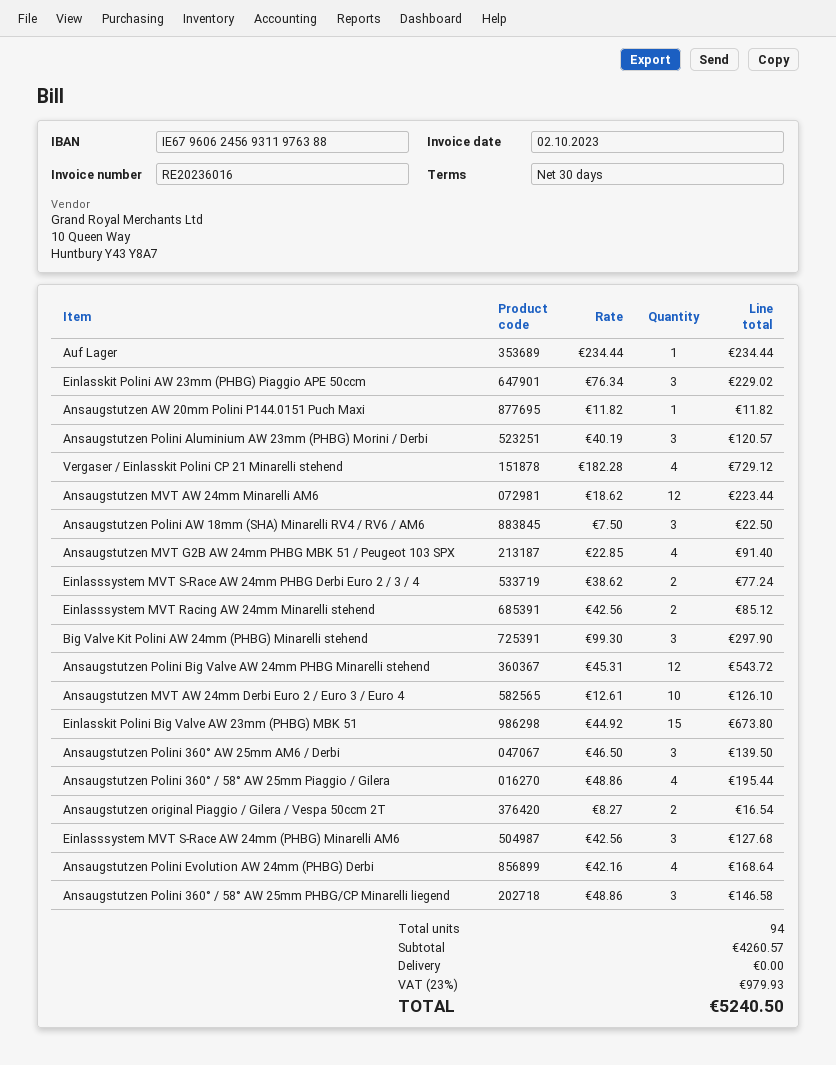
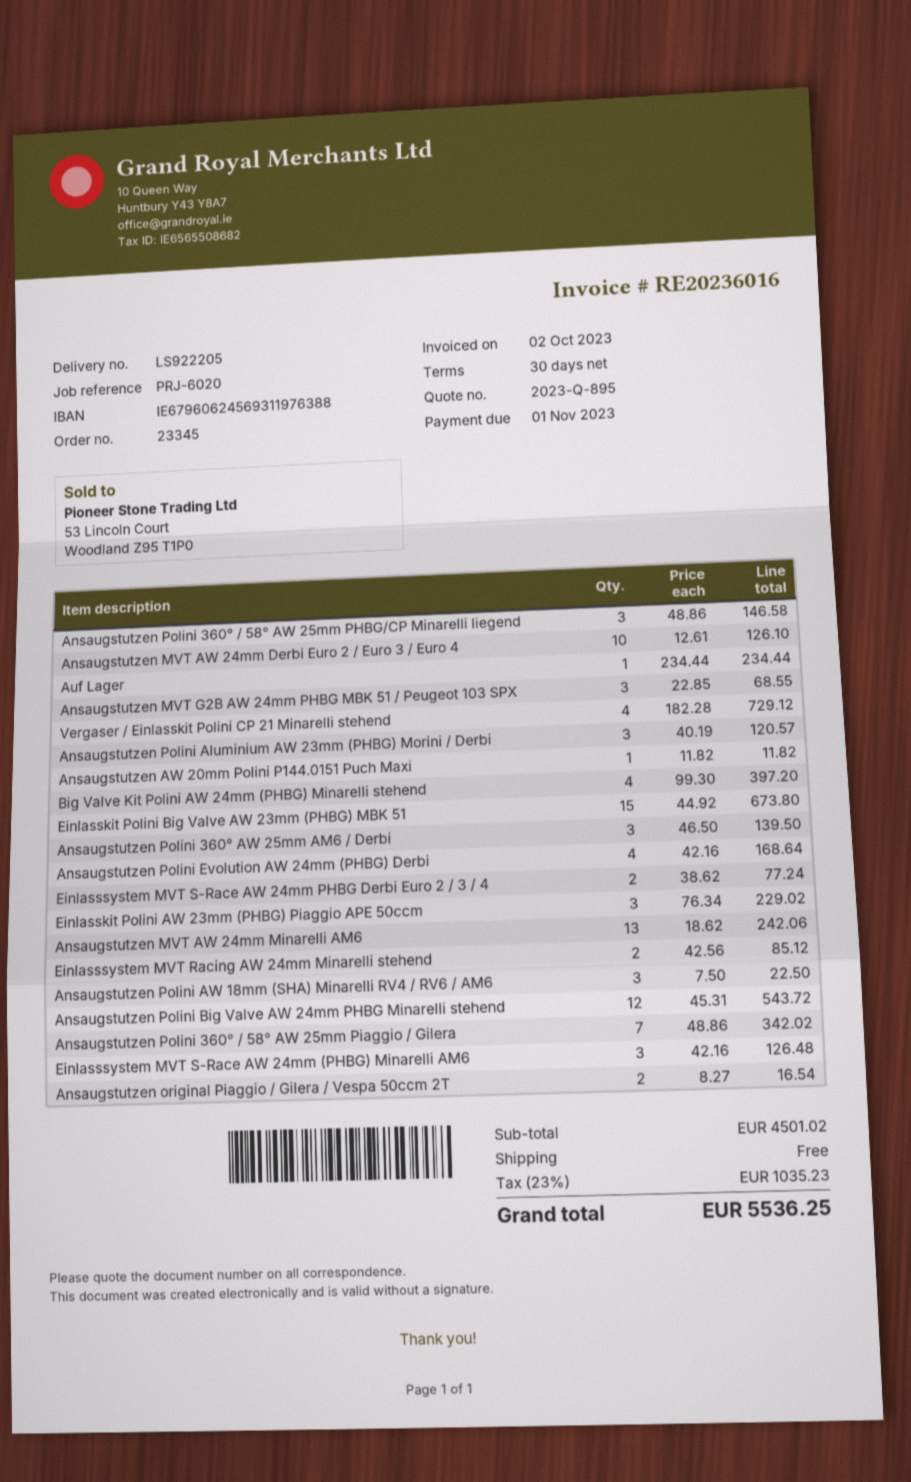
Ansaugstutzen MVT AW 24mm Minarelli AM6: 12 x 18.62 = 223.44 -> 13 x 18.62 = 242.06
Ansaugstutzen MVT G2B AW 24mm PHBG MBK 51 / Peugeot 103 SPX: 4 x 22.85 = 91.40 -> 3 x 22.85 = 68.55
Big Valve Kit Polini AW 24mm (PHBG) Minarelli stehend: 3 x 99.30 = 297.90 -> 4 x 99.30 = 397.20
Ansaugstutzen Polini 360° / 58° AW 25mm Piaggio / Gilera: 4 x 48.86 = 195.44 -> 7 x 48.86 = 342.02
Einlasssystem MVT S-Race AW 24mm (PHBG) Minarelli AM6: 3 x 42.56 = 127.68 -> 3 x 42.16 = 126.48
subtotal: 4260.57 -> 4501.02
tax: 23% = 979.93 -> 23% = 1035.23
total: 5240.50 -> 5536.25

